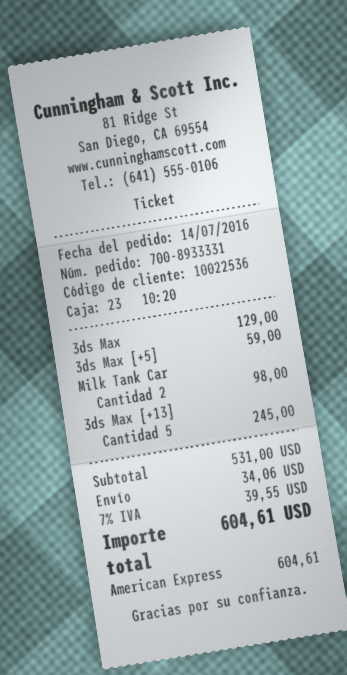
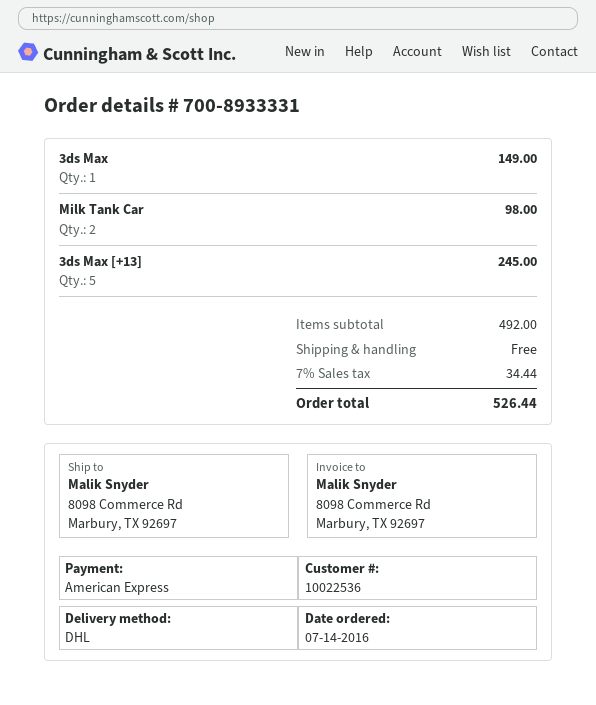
3ds Max: 1 for 129.00 -> 1 for 149.00
3ds Max [+5]: 1 for 59.00 -> none
subtotal: 531.00 -> 492.00
shipping: 34.06 -> 0.00
tax: 7% = 39.55 -> 7% = 34.44
total: 604.61 -> 526.44

